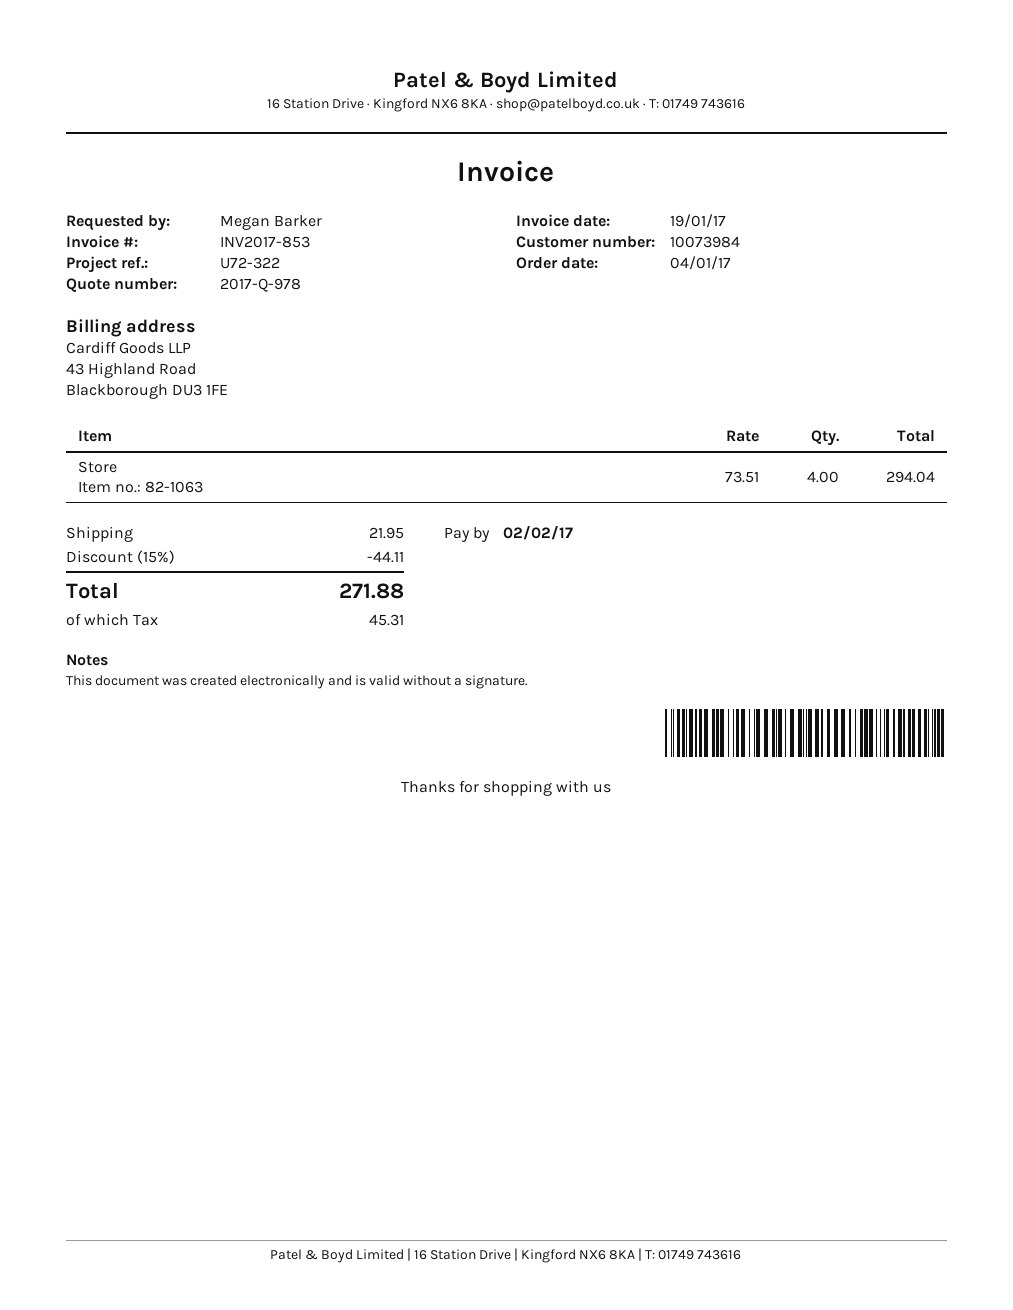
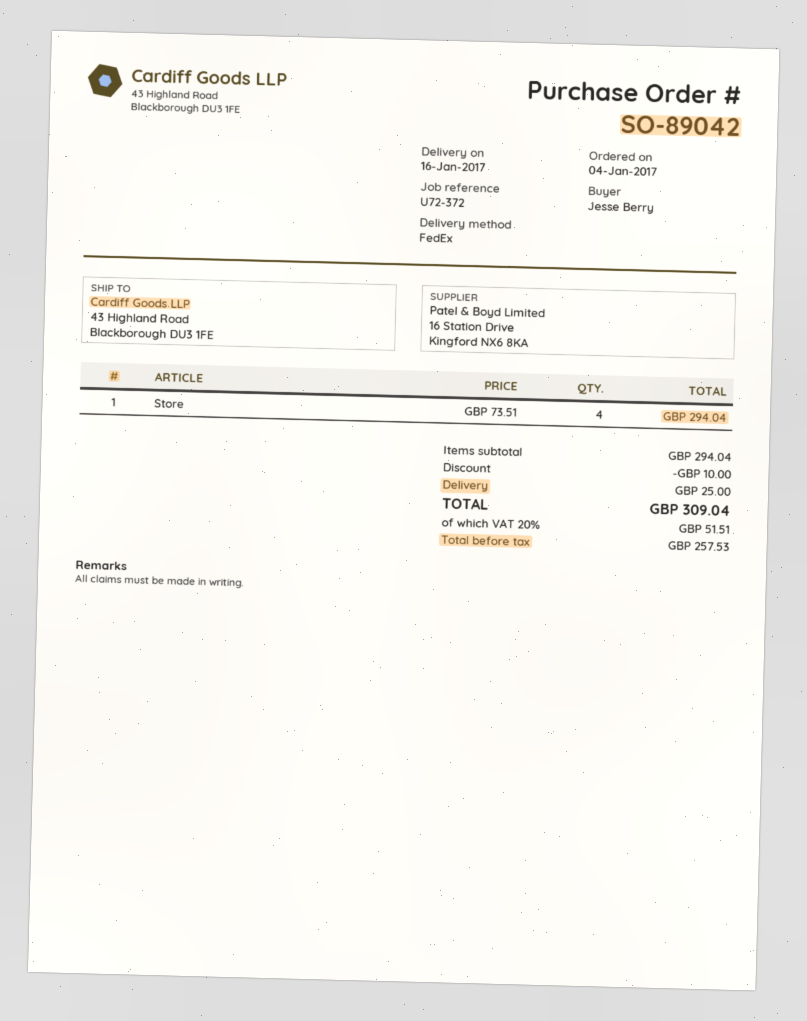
reference: U72-322 -> U72-372
ordered by: Megan Barker -> Jesse Berry
discount: 44.11 -> 10.00
shipping: 21.95 -> 25.00
tax: 45.31 -> 51.51
total: 271.88 -> 309.04

